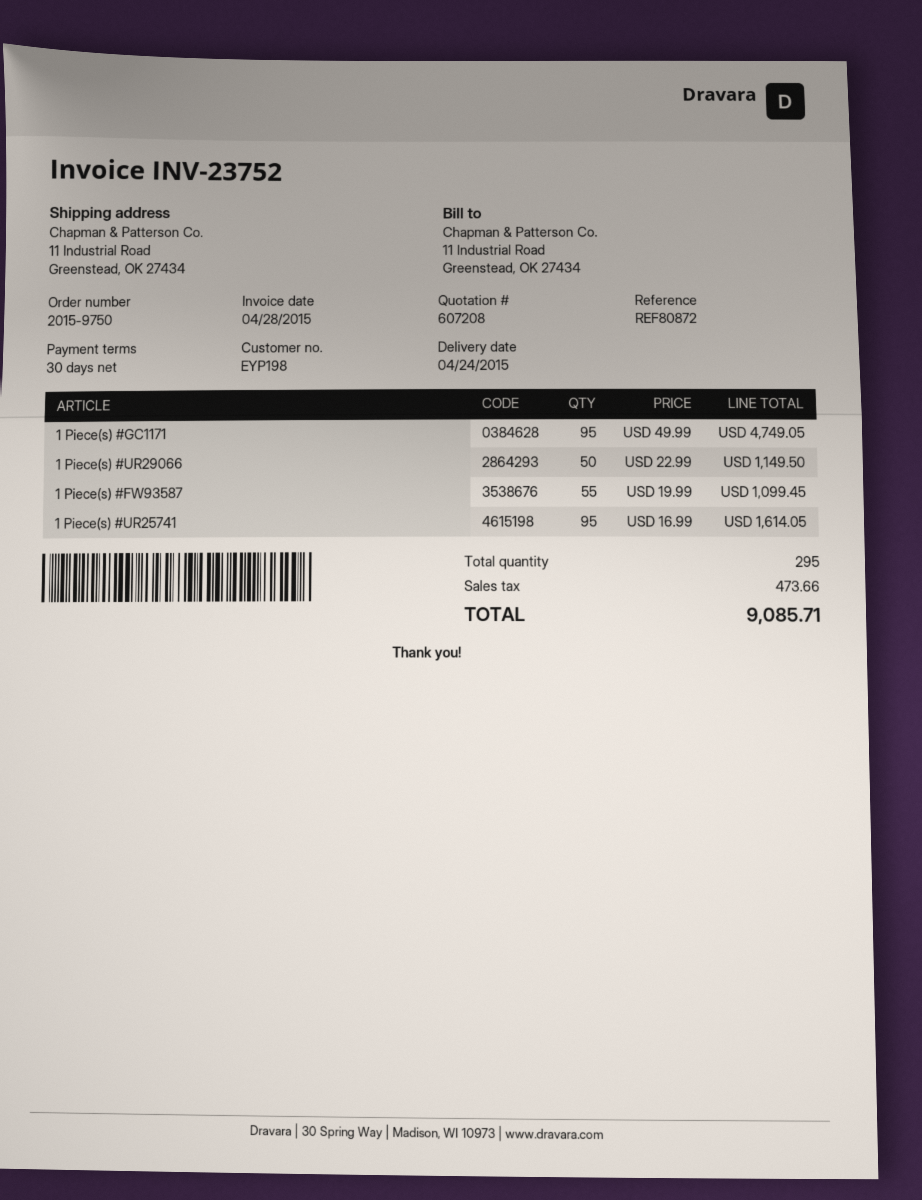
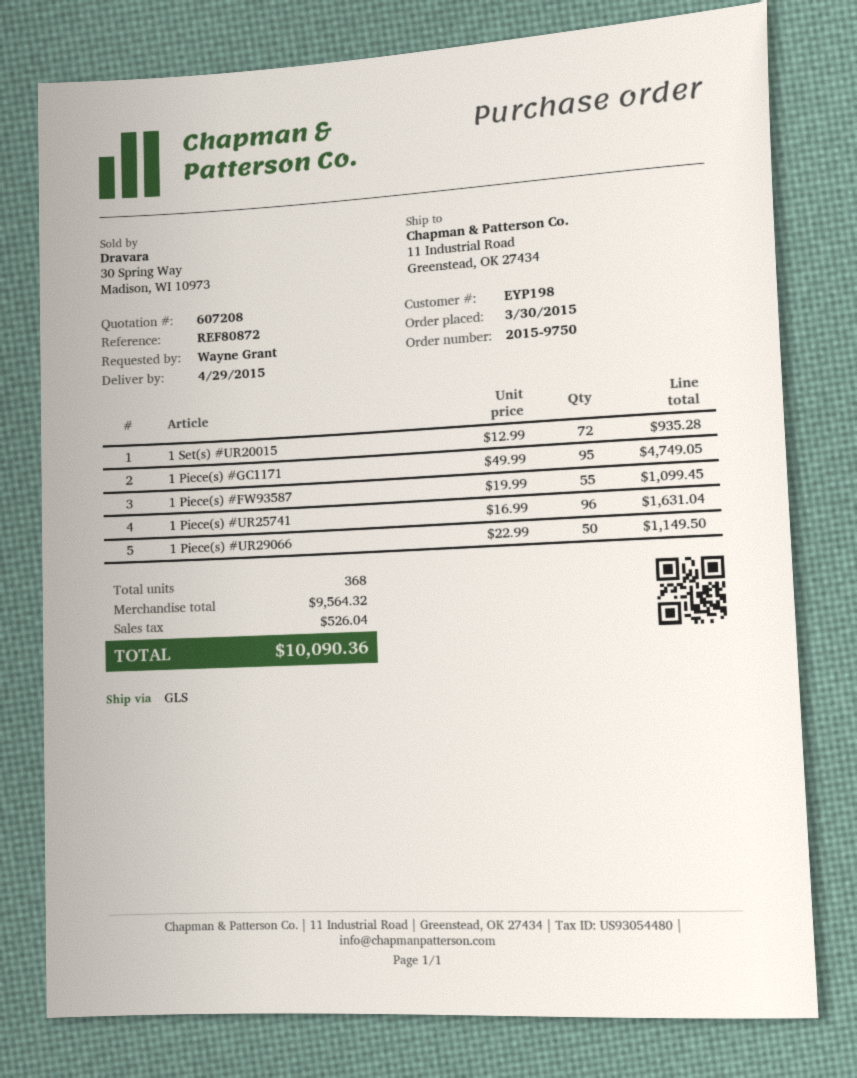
delivery date: 2015-04-24 -> 2015-04-29
1 Piece(s) #UR25741: 95 x 16.99 = 1614.05 -> 96 x 16.99 = 1631.04
1 Set(s) #UR20015: none -> 72 x 12.99 = 935.28
total quantity: 295 -> 368
tax: 473.66 -> 526.04
total: 9085.71 -> 10090.36

